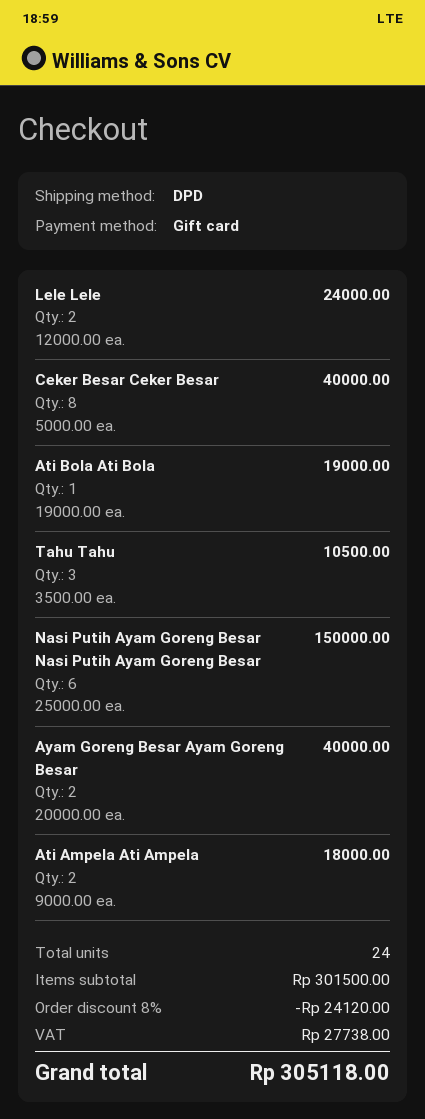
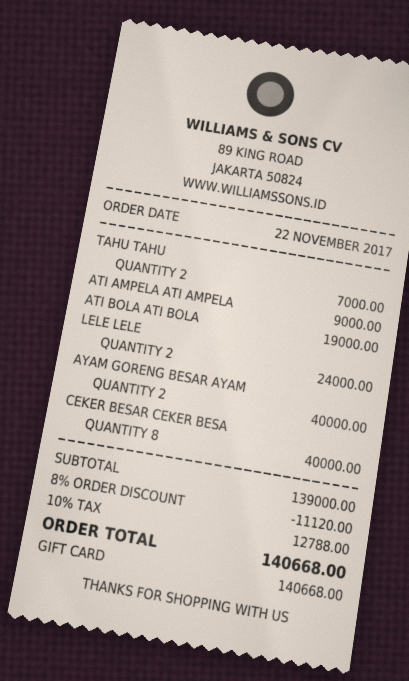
Tahu Tahu: 3 for 10500.00 -> 2 for 7000.00
Nasi Putih Ayam Goreng Besar Nasi Putih Ayam Goreng Besar: 6 for 150000.00 -> none
Ati Ampela Ati Ampela: 2 for 18000.00 -> 1 for 9000.00
subtotal: 301500.00 -> 139000.00
discount: 8% = 24120.00 -> 8% = 11120.00
tax: 27738.00 -> 12788.00
total: 305118.00 -> 140668.00

